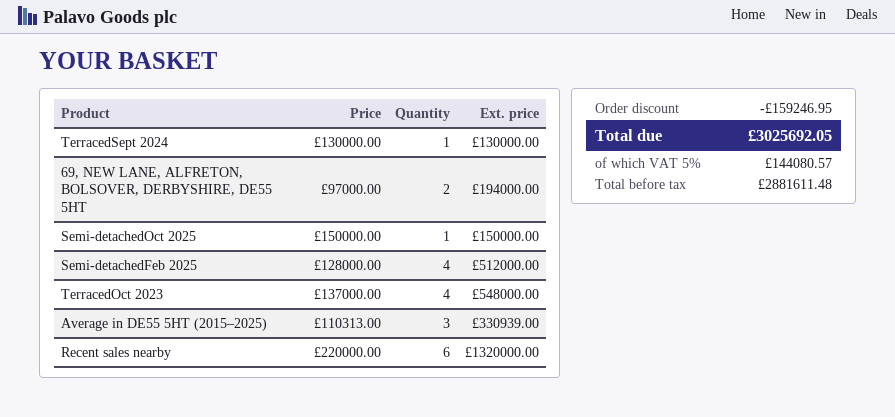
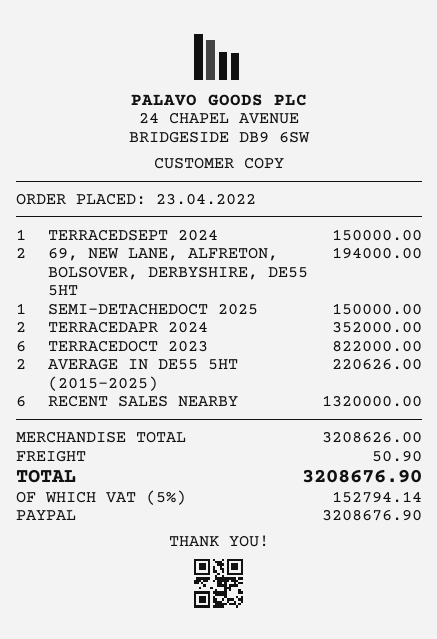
TerracedSept 2024: 1 for 130000.00 -> 1 for 150000.00
Semi-detachedFeb 2025: 4 for 512000.00 -> none
TerracedOct 2023: 4 for 548000.00 -> 6 for 822000.00
Average in DE55 5HT (2015–2025): 3 for 330939.00 -> 2 for 220626.00
TERRACEDAPR 2024: none -> 2 for 352000.00
discount: 159246.95 -> none
shipping: none -> 50.90
tax: 5% = 144080.57 -> 5% = 152794.14
total: 3025692.05 -> 3208676.90

